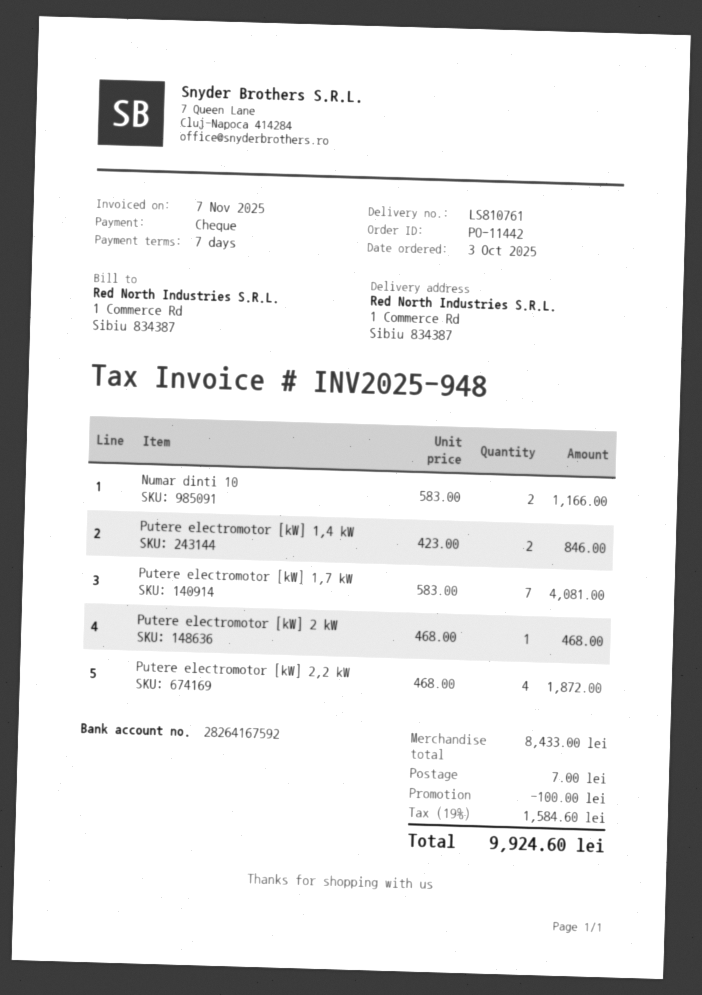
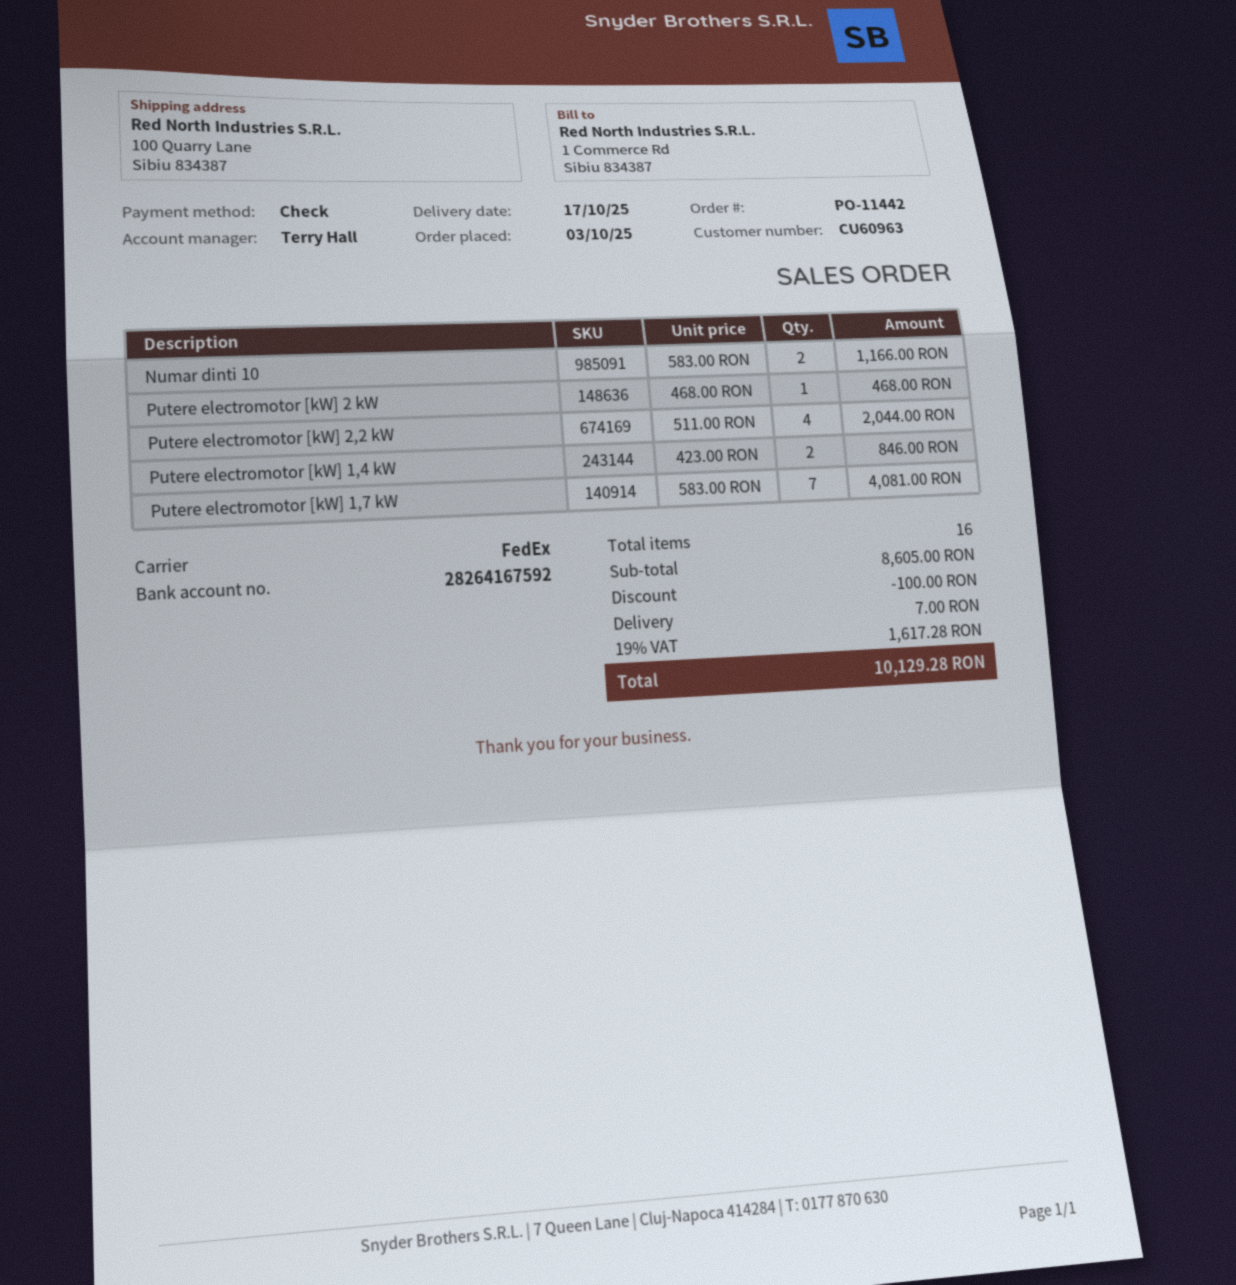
ship to: 1 Commerce Rd, Sibiu 834387 -> 100 Quarry Lane, Sibiu 834387
Putere electromotor [kW] 2,2 kW: 4 x 468.00 = 1872.00 -> 4 x 511.00 = 2044.00
subtotal: 8433.00 -> 8605.00
tax: 19% = 1584.60 -> 19% = 1617.28
total: 9924.60 -> 10129.28

